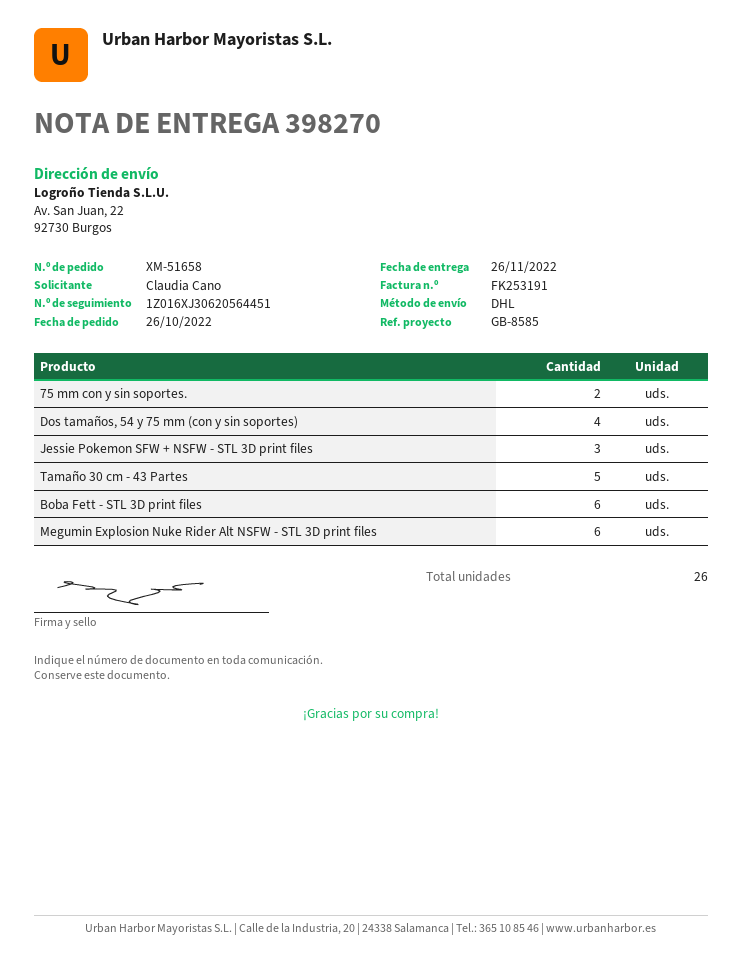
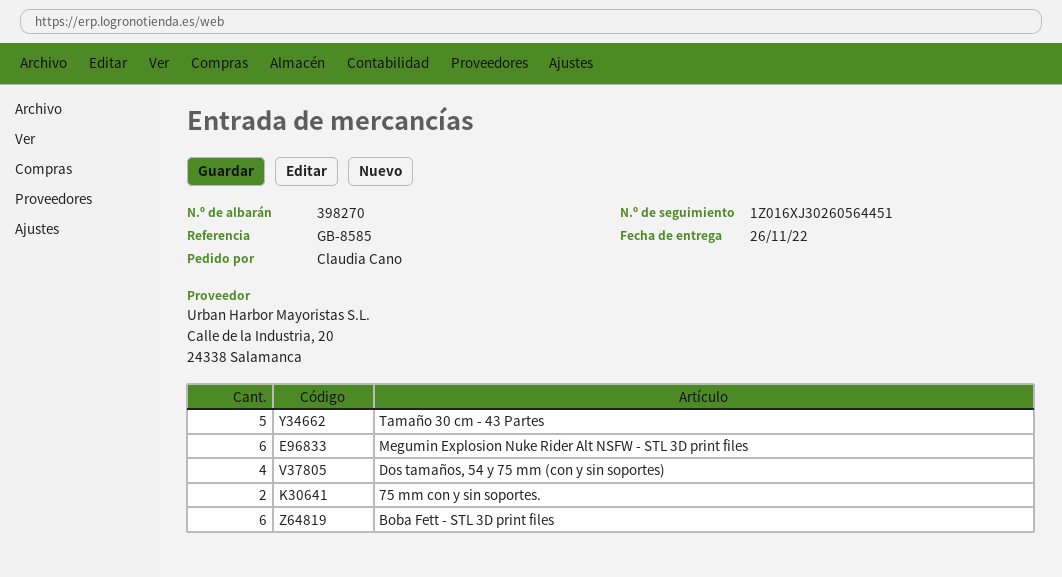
tracking number: 1Z016XJ30620564451 -> 1Z016XJ30260564451
Jessie Pokemon SFW + NSFW - STL 3D print files: 3 -> none

